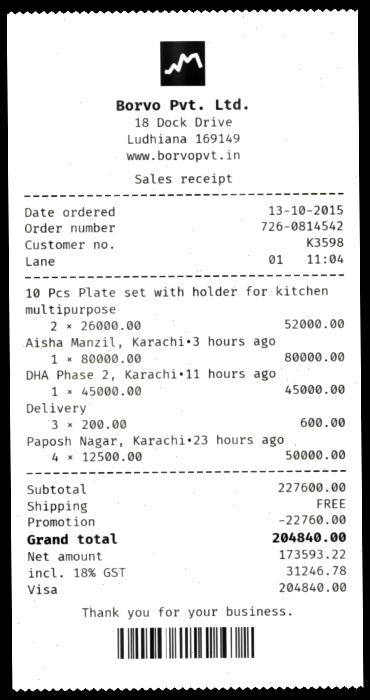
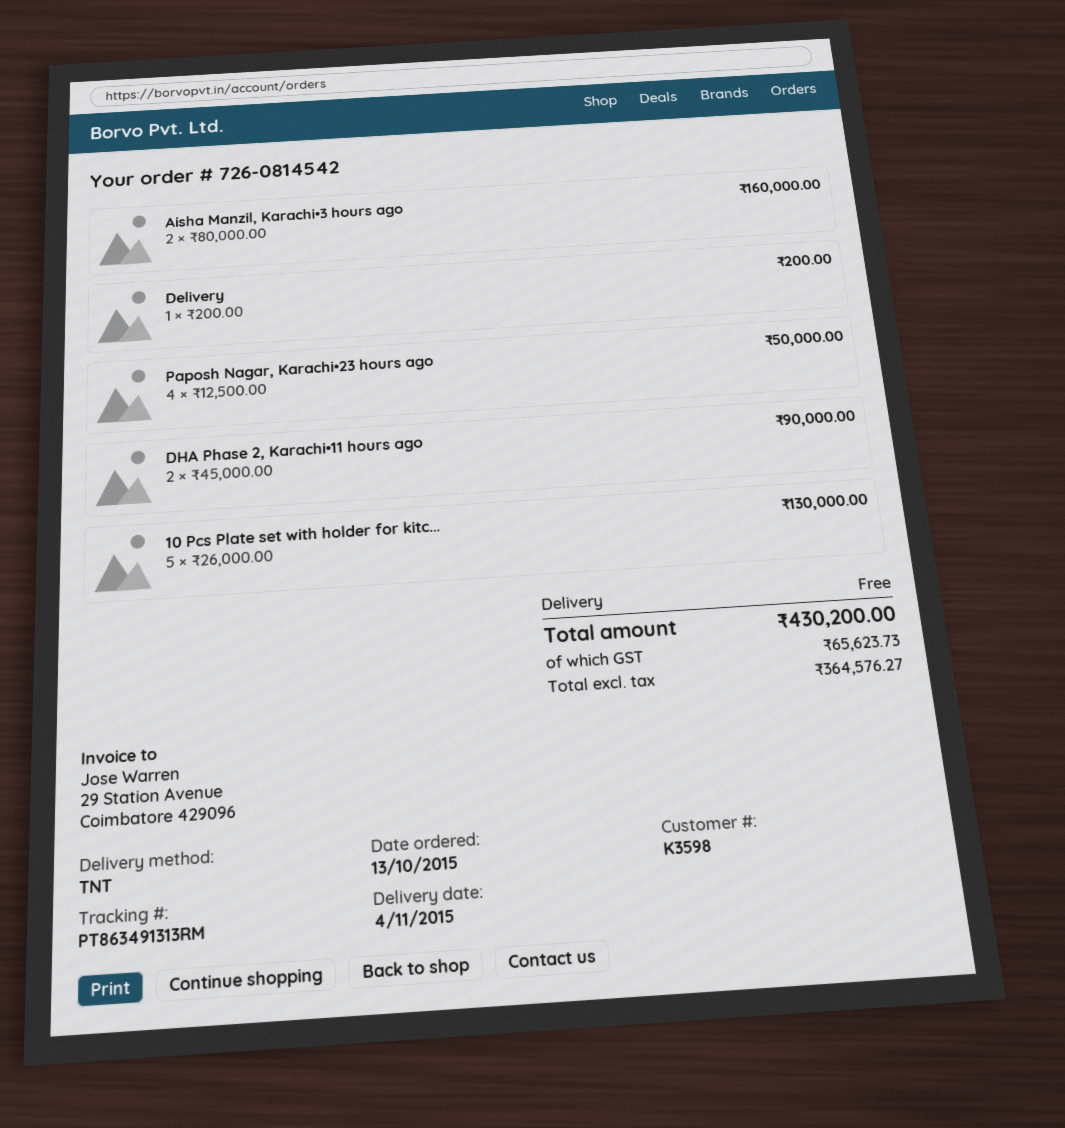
10 Pcs Plate set with holder for kitchen multipurpose: 2 x 26000.00 = 52000.00 -> 5 x 26000.00 = 130000.00
Aisha Manzil, Karachi•3 hours ago: 1 x 80000.00 = 80000.00 -> 2 x 80000.00 = 160000.00
DHA Phase 2, Karachi•11 hours ago: 1 x 45000.00 = 45000.00 -> 2 x 45000.00 = 90000.00
Delivery: 3 x 200.00 = 600.00 -> 1 x 200.00 = 200.00
discount: 22760.00 -> none
net: 173593.22 -> 364576.27
tax: 31246.78 -> 65623.73
total: 204840.00 -> 430200.00

